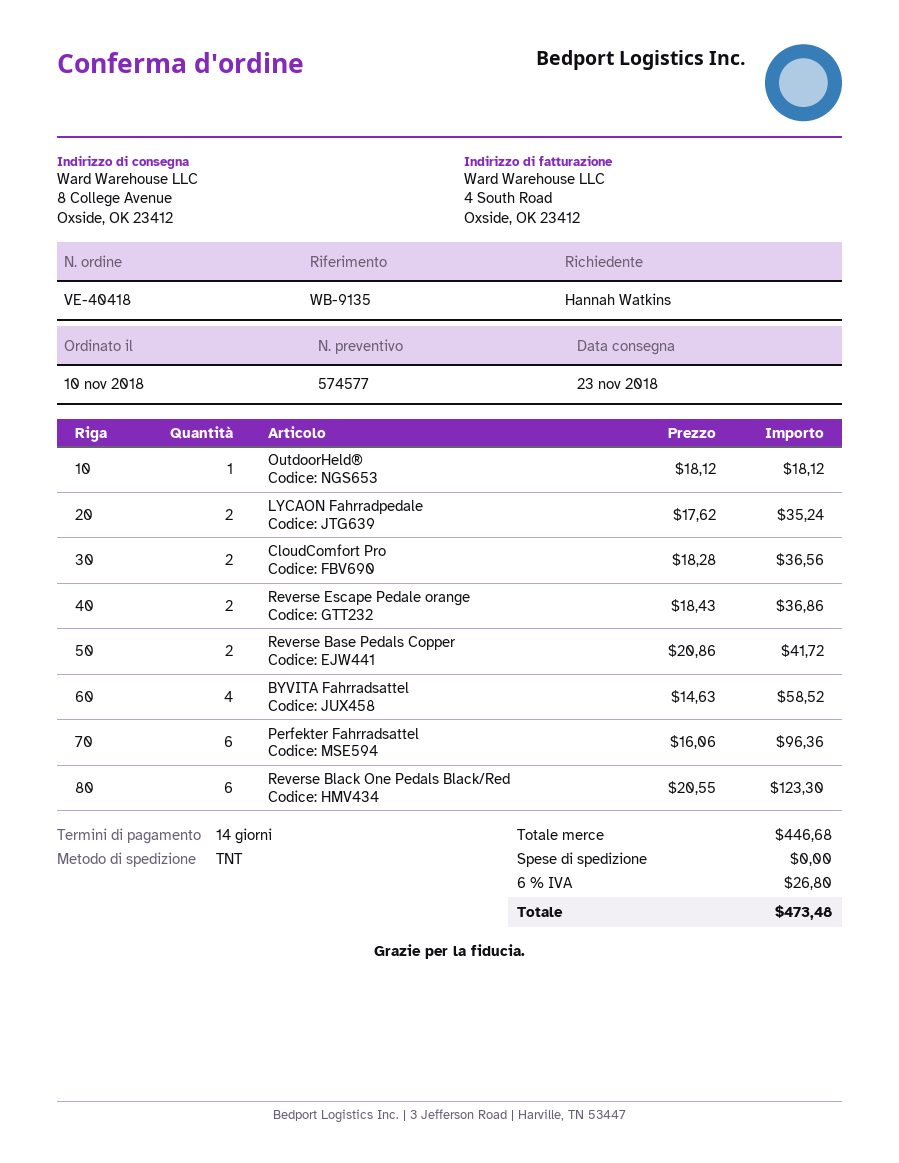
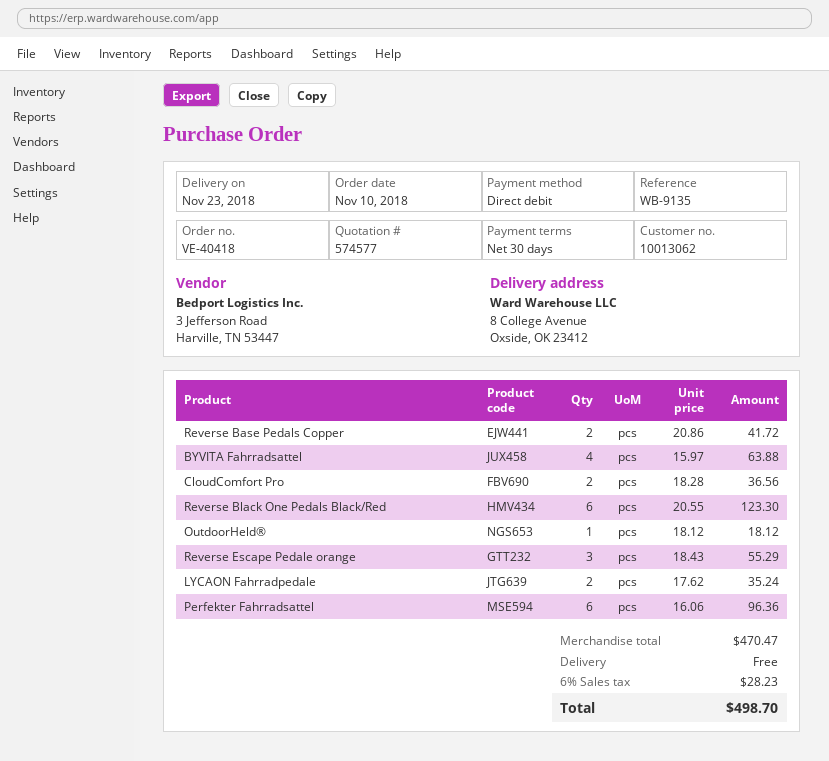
payment terms: 14 days -> 30 days
Reverse Escape Pedale orange: 2 x 18.43 = 36.86 -> 3 x 18.43 = 55.29
BYVITA Fahrradsattel: 4 x 14.63 = 58.52 -> 4 x 15.97 = 63.88
subtotal: 446.68 -> 470.47
tax: 6% = 26.80 -> 6% = 28.23
total: 473.48 -> 498.70

